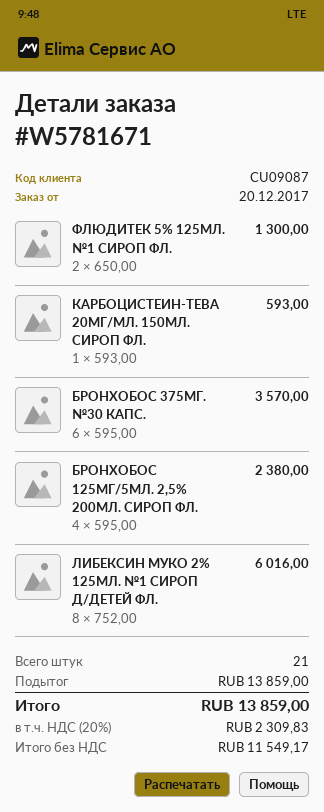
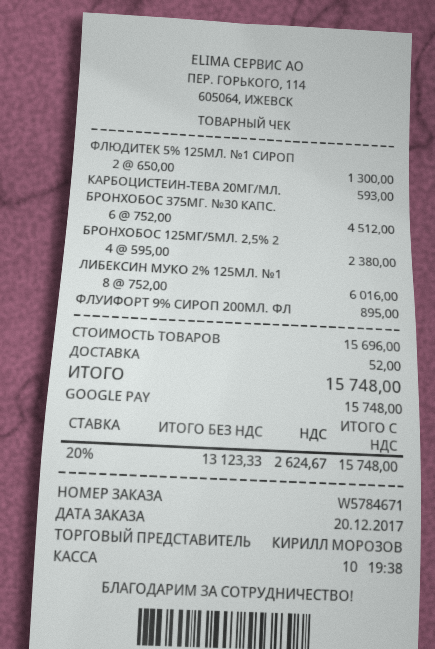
order number: W5781671 -> W5784671
БРОНХОБОС 375МГ. №30 КАПС.: 6 x 595.00 = 3570.00 -> 6 x 752.00 = 4512.00
ФЛУИФОРТ 9% СИРОП 200МЛ. ФЛ: none -> 1 x 895.00 = 895.00
subtotal: 13859.00 -> 15696.00
shipping: none -> 52.00
net: 11549.17 -> 13123.33
tax: 20% = 2309.83 -> 20% = 2624.67
total: 13859.00 -> 15748.00

